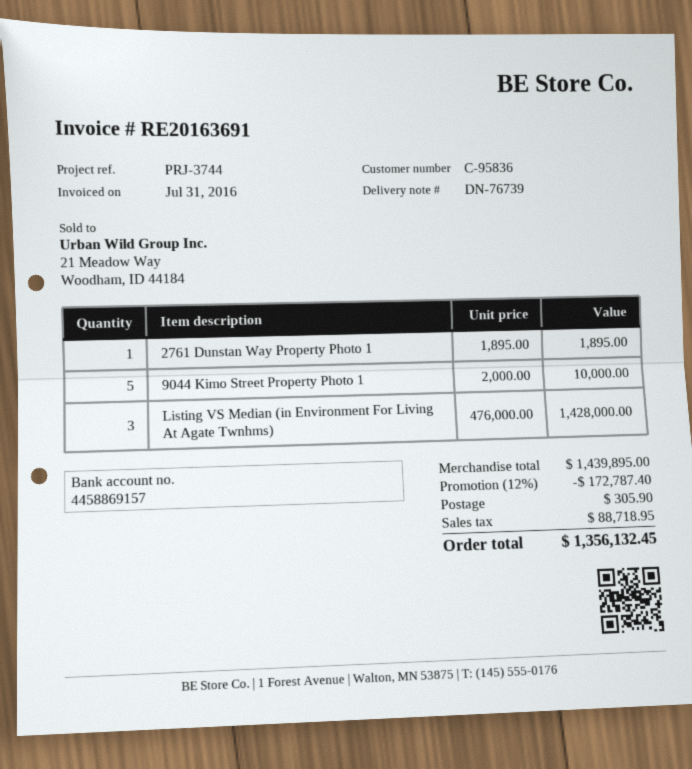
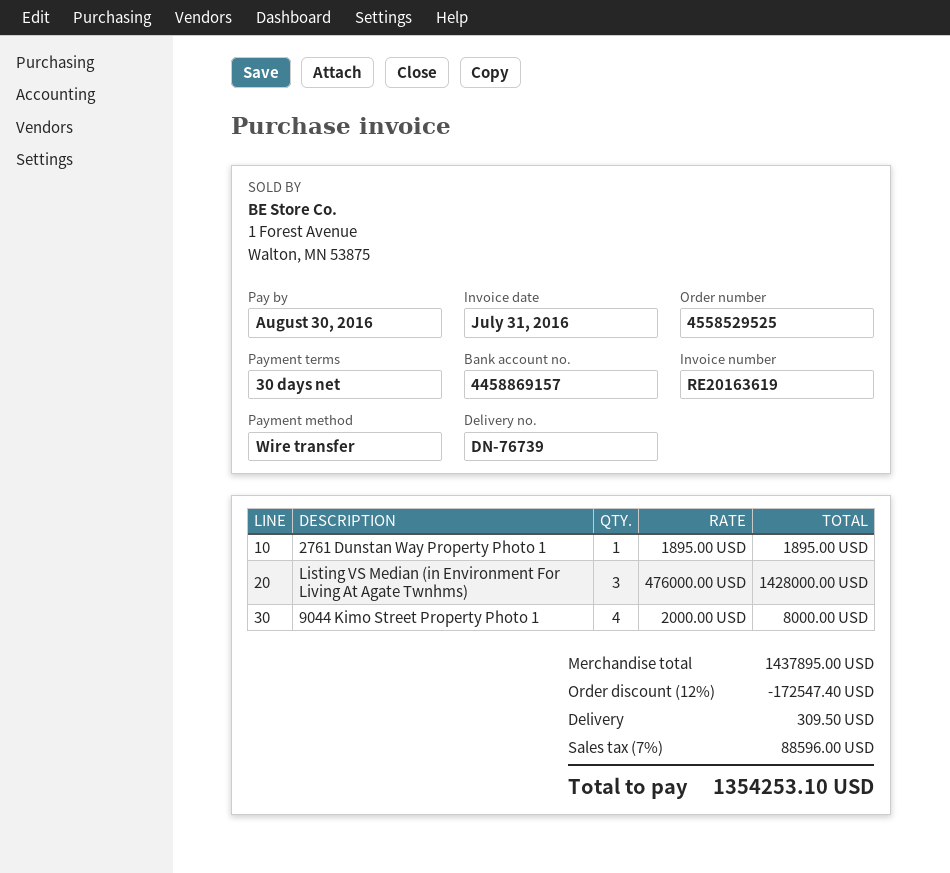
invoice number: RE20163691 -> RE20163619
9044 Kimo Street Property Photo 1: 5 x 2000.00 = 10000.00 -> 4 x 2000.00 = 8000.00
subtotal: 1439895.00 -> 1437895.00
discount: 12% = 172787.40 -> 12% = 172547.40
shipping: 305.90 -> 309.50
tax: 88718.95 -> 88596.00
total: 1356132.45 -> 1354253.10

